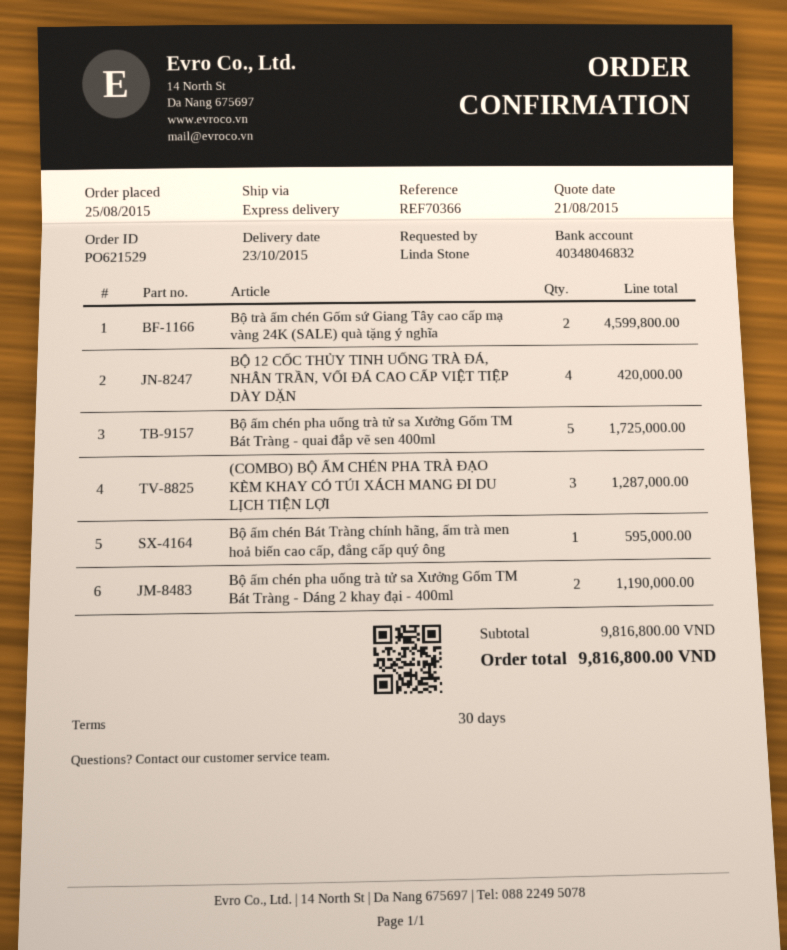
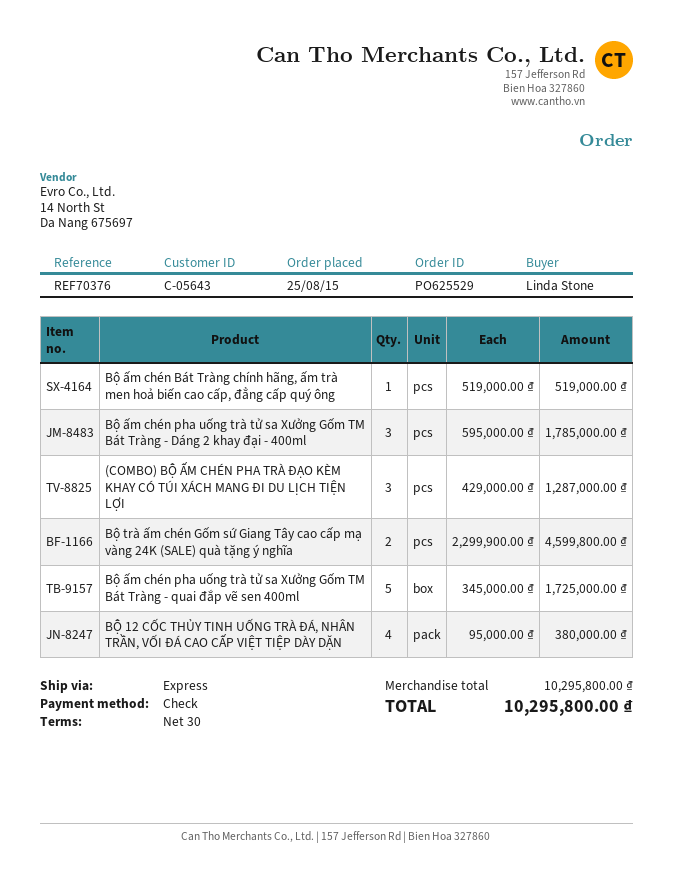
order number: PO621529 -> PO625529
reference: REF70366 -> REF70376
BỘ 12 CỐC THỦY TINH UỐNG TRÀ ĐÁ, NHÂN TRẦN, VỐI ĐÁ CAO CẤP VIỆT TIỆP DÀY DẶN: 4 for 420000.00 -> 4 for 380000.00
Bộ ấm chén Bát Tràng chính hãng, ấm trà men hoả biến cao cấp, đẳng cấp quý ông: 1 for 595000.00 -> 1 for 519000.00
Bộ ấm chén pha uống trà tử sa Xưởng Gốm TM Bát Tràng - Dáng 2 khay đại - 400ml: 2 for 1190000.00 -> 3 for 1785000.00
subtotal: 9816800.00 -> 10295800.00
total: 9816800.00 -> 10295800.00

